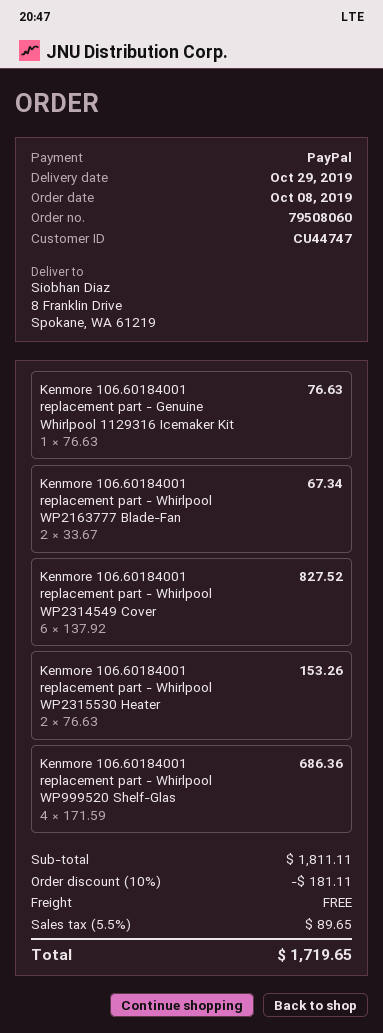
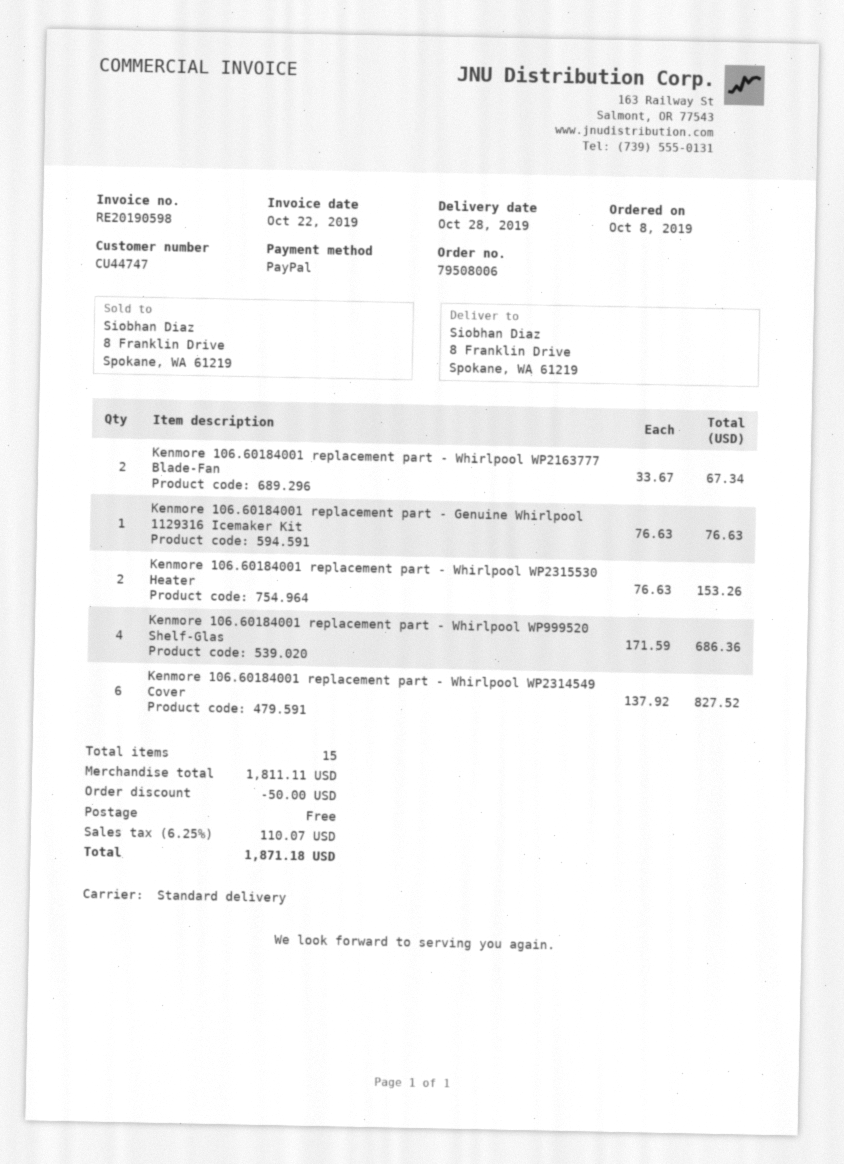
order number: 79508060 -> 79508006
delivery date: 2019-10-29 -> 2019-10-28
discount: 181.11 -> 50.00
tax: 5.5% = 89.65 -> 6.25% = 110.07
total: 1719.65 -> 1871.18

